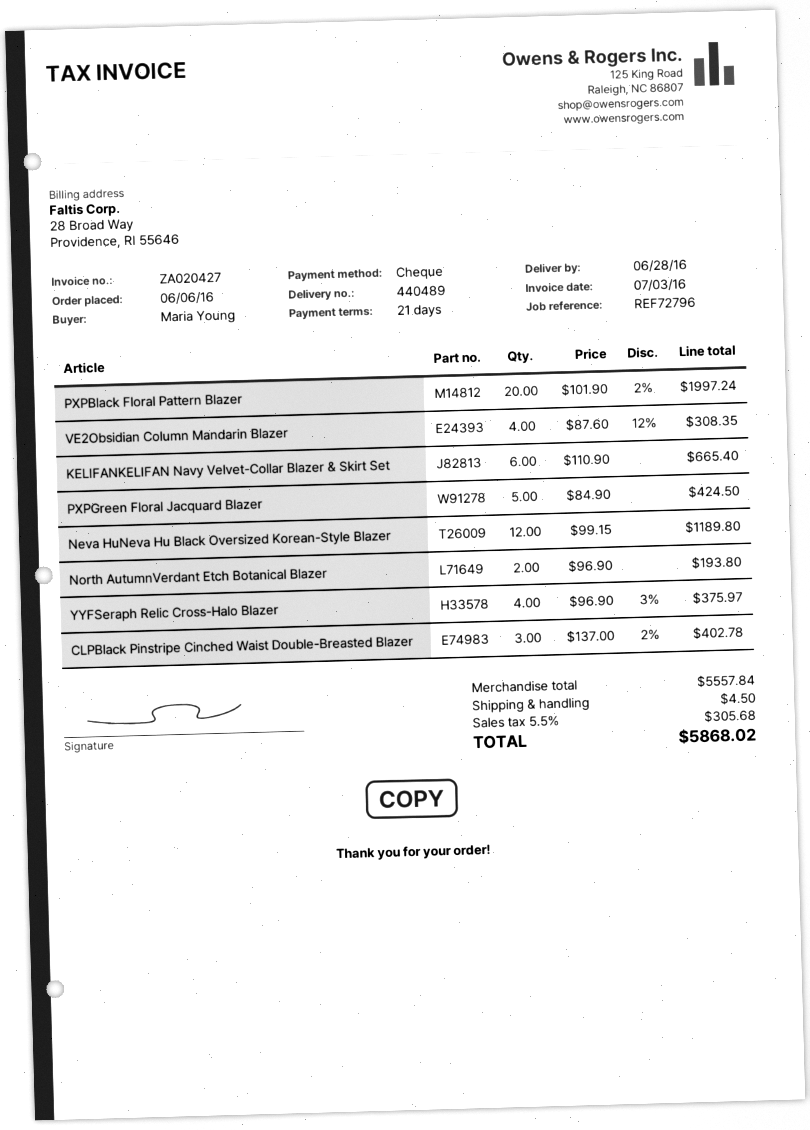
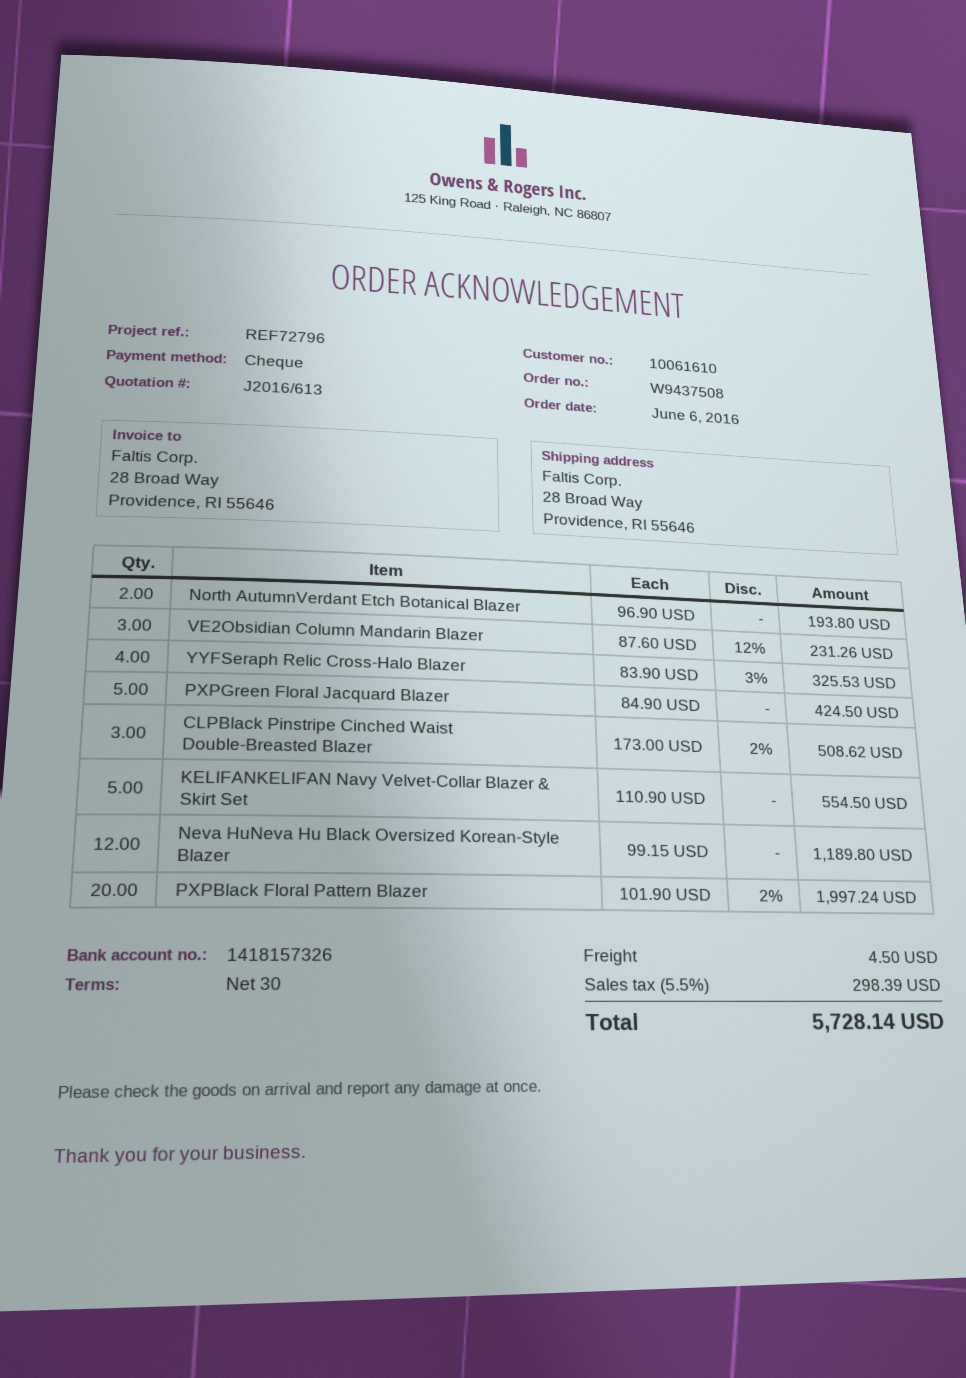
payment terms: 21 days -> 30 days
VE2Obsidian Column Mandarin Blazer: 4 x 87.60 - 12% = 308.35 -> 3 x 87.60 - 12% = 231.26
KELIFANKELIFAN Navy Velvet-Collar Blazer & Skirt Set: 6 x 110.90 = 665.40 -> 5 x 110.90 = 554.50
YYFSeraph Relic Cross-Halo Blazer: 4 x 96.90 - 3% = 375.97 -> 4 x 83.90 - 3% = 325.53
CLPBlack Pinstripe Cinched Waist Double-Breasted Blazer: 3 x 137.00 - 2% = 402.78 -> 3 x 173.00 - 2% = 508.62
tax: 5.5% = 305.68 -> 5.5% = 298.39
total: 5868.02 -> 5728.14

